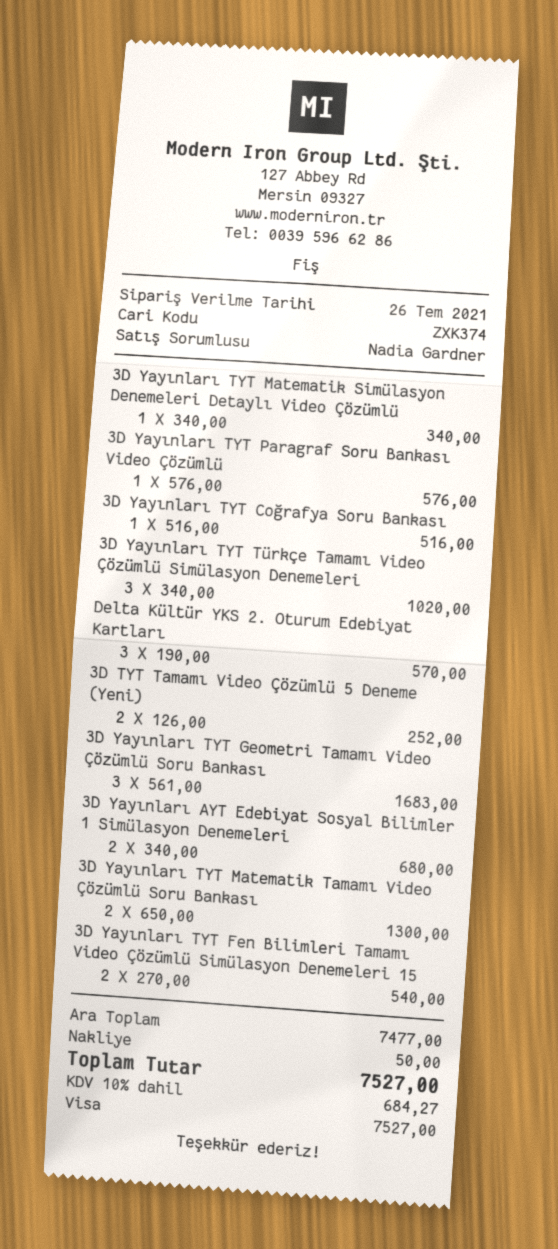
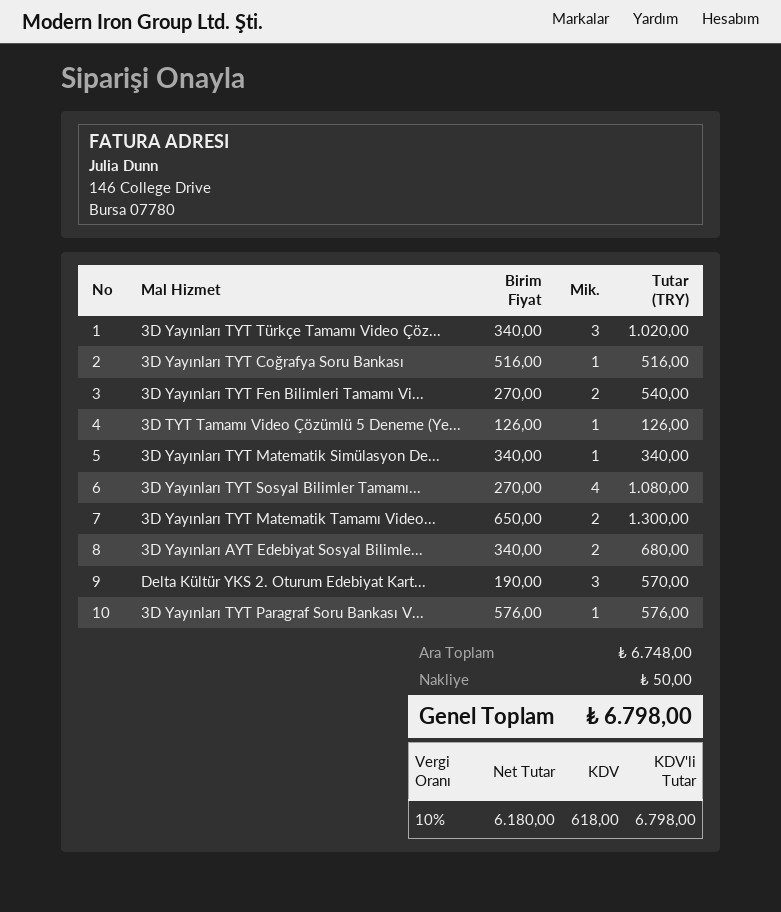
3D TYT Tamamı Video Çözümlü 5 Deneme (Yeni): 2 x 126.00 = 252.00 -> 1 x 126.00 = 126.00
3D Yayınları TYT Geometri Tamamı Video Çözümlü Soru Bankası: 3 x 561.00 = 1683.00 -> none
3D Yayınları TYT Sosyal Bilimler Tamamı...: none -> 4 x 270.00 = 1080.00
subtotal: 7477.00 -> 6748.00
tax: 10% = 684.27 -> 10% = 618.00
total: 7527.00 -> 6798.00

